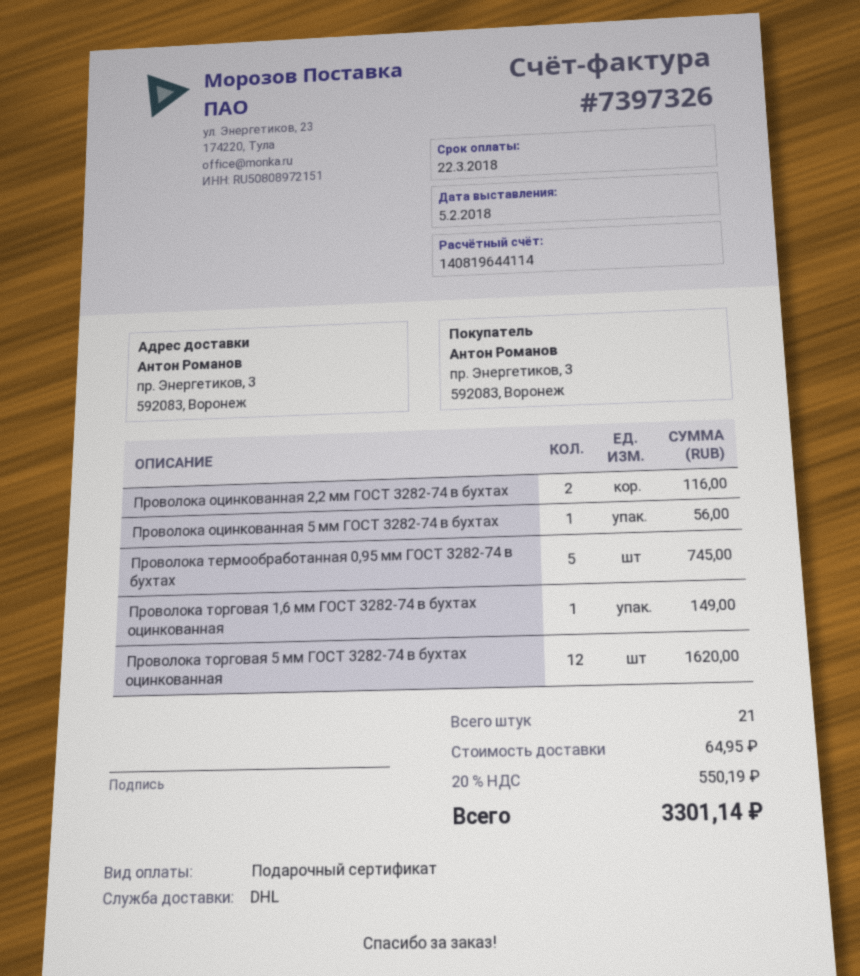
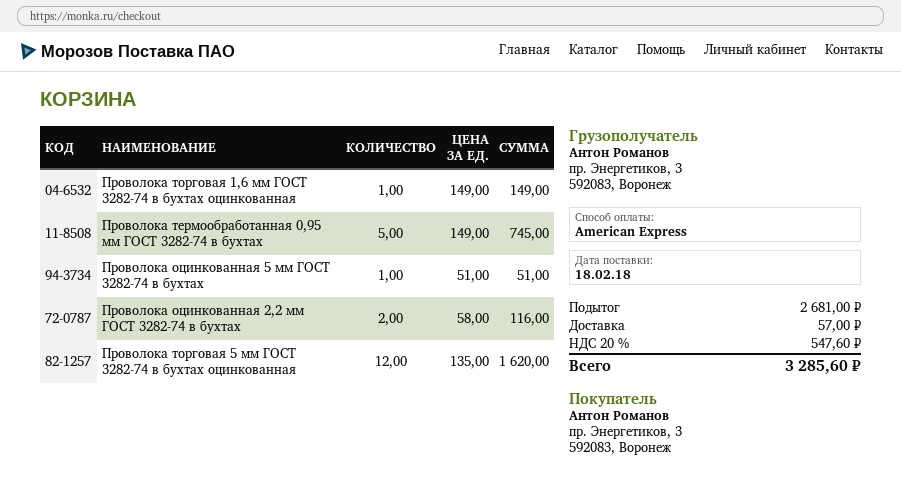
payment method: gift card -> American Express
Проволока оцинкованная 5 мм ГОСТ 3282-74 в бухтах: 1 for 56.00 -> 1 for 51.00
shipping: 64.95 -> 57.00
tax: 20% = 550.19 -> 20% = 547.60
total: 3301.14 -> 3285.60

